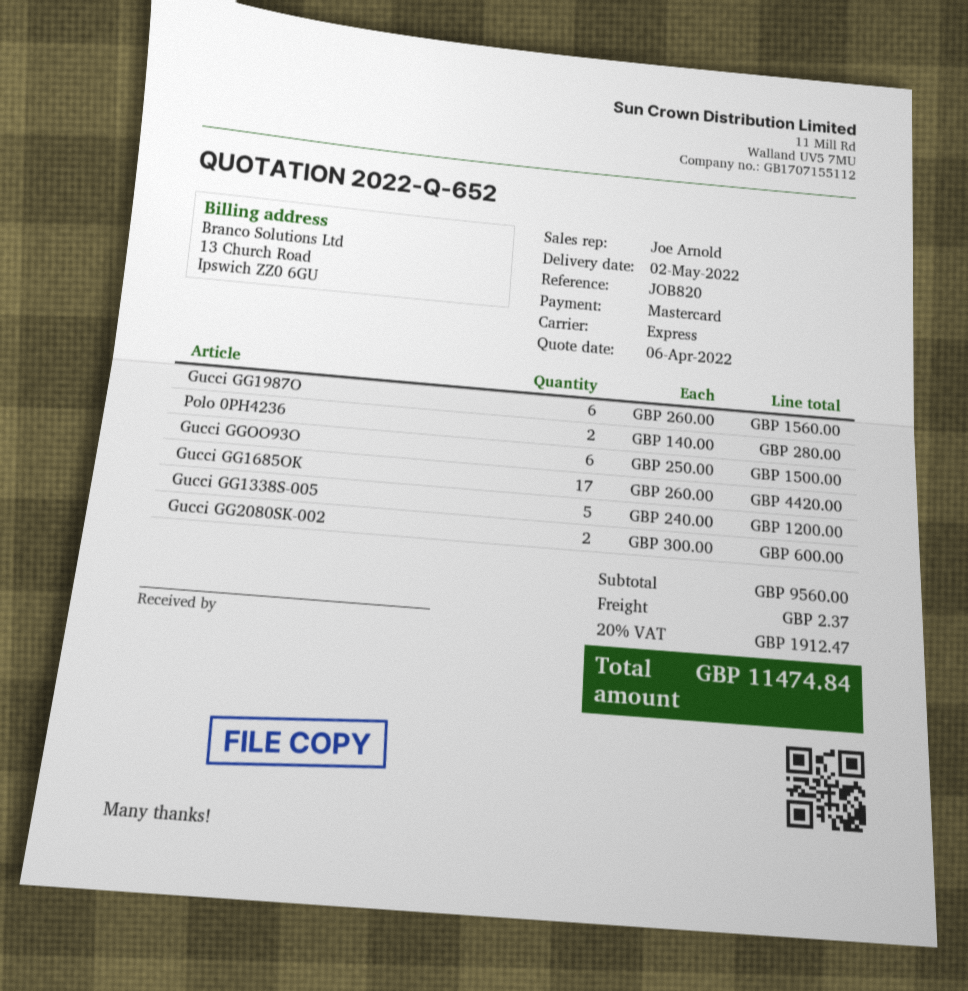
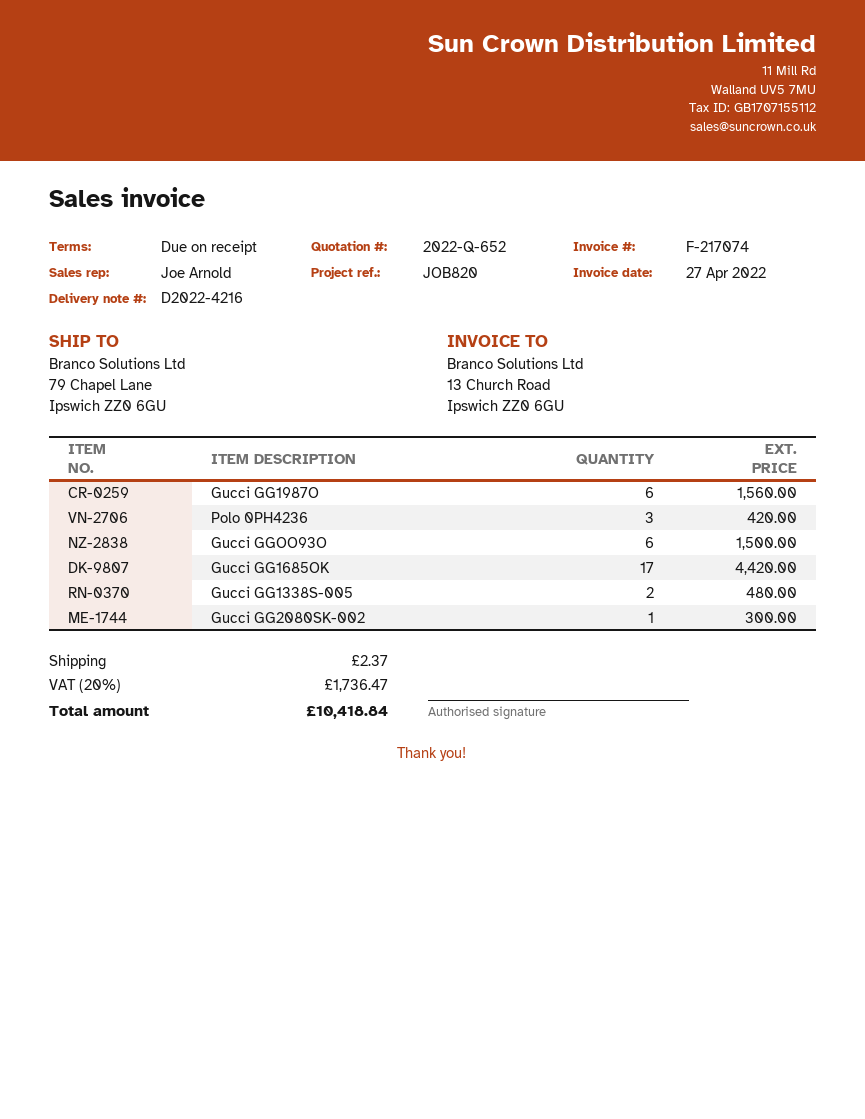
Polo 0PH4236: 2 for 280.00 -> 3 for 420.00
Gucci GG1338S-005: 5 for 1200.00 -> 2 for 480.00
Gucci GG2080SK-002: 2 for 600.00 -> 1 for 300.00
tax: 20% = 1912.47 -> 20% = 1736.47
total: 11474.84 -> 10418.84

